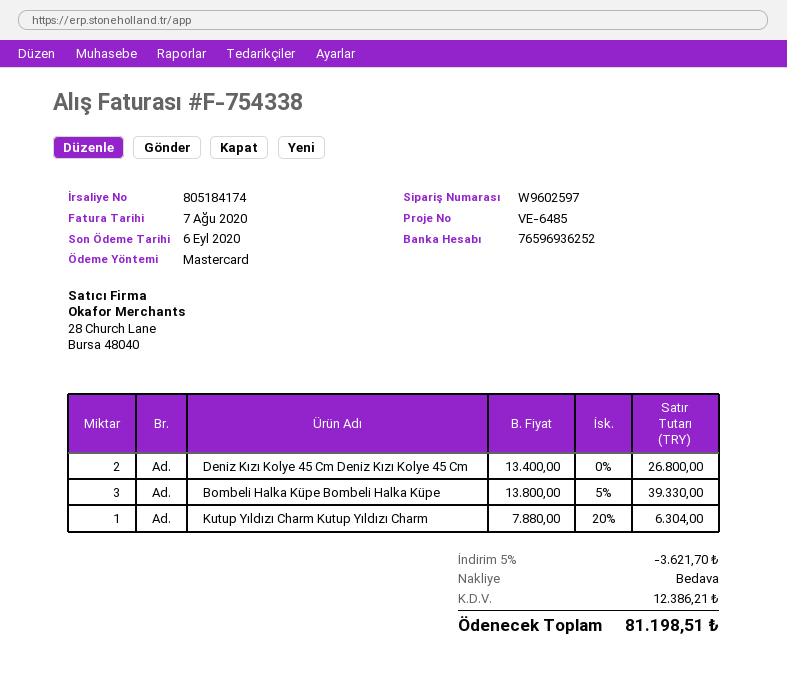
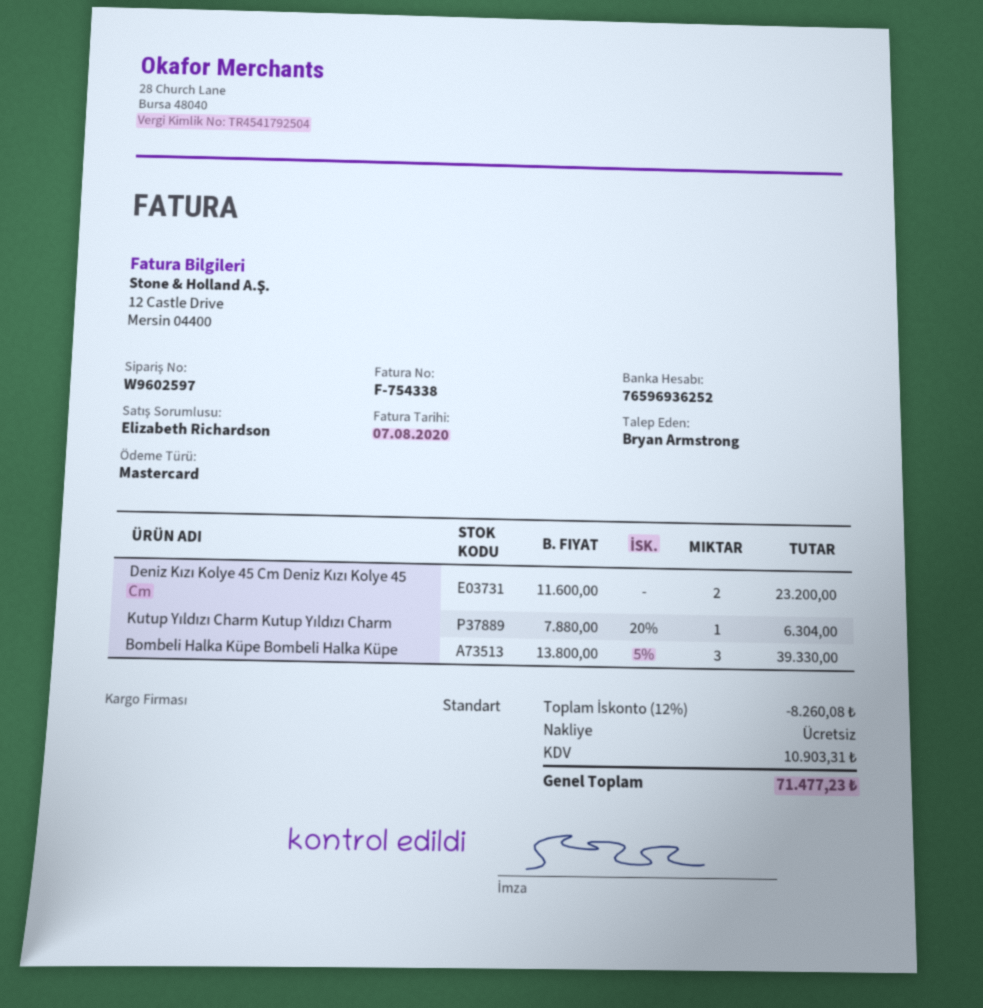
Deniz Kızı Kolye 45 Cm Deniz Kızı Kolye 45 Cm: 2 x 13400.00 = 26800.00 -> 2 x 11600.00 = 23200.00
discount: 5% = 3621.70 -> 12% = 8260.08
tax: 12386.21 -> 10903.31
total: 81198.51 -> 71477.23

